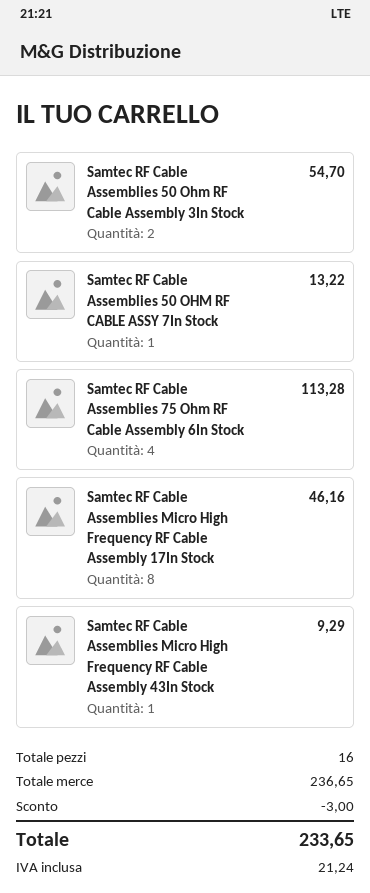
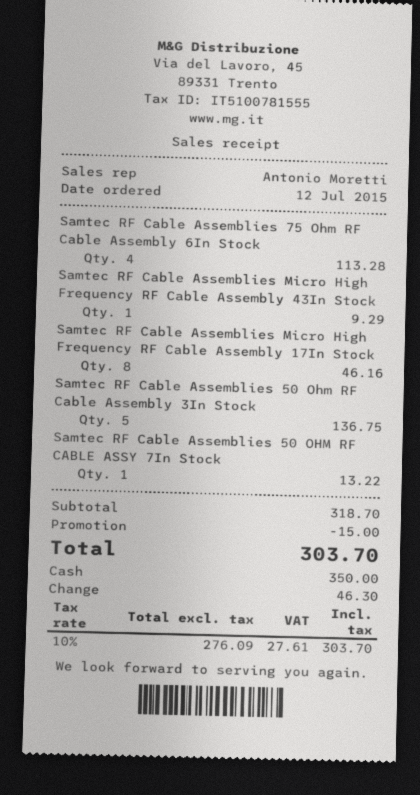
Samtec RF Cable Assemblies 50 Ohm RF Cable Assembly 3In Stock: 2 for 54.70 -> 5 for 136.75
subtotal: 236.65 -> 318.70
discount: 3.00 -> 15.00
tax: 21.24 -> 27.61
total: 233.65 -> 303.70

